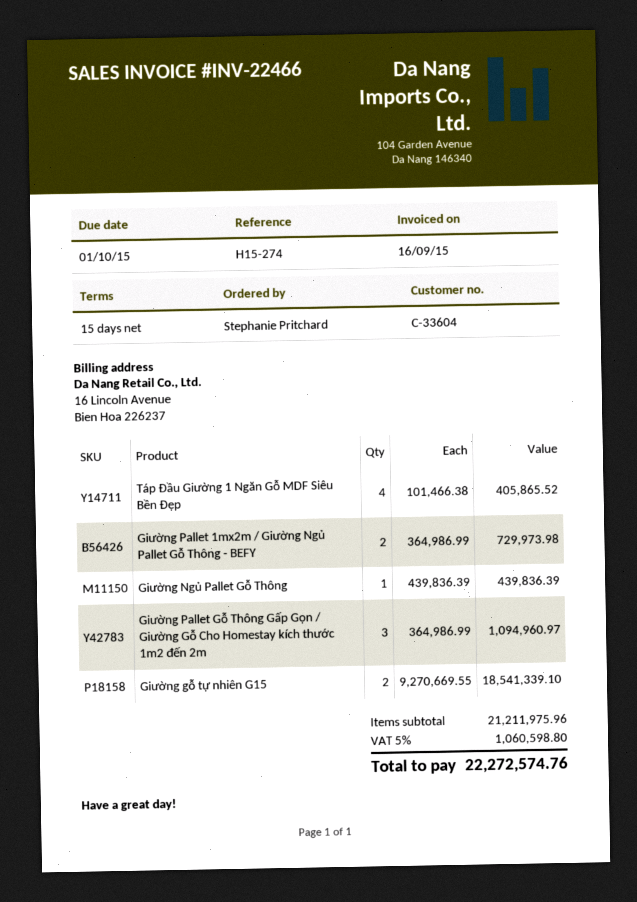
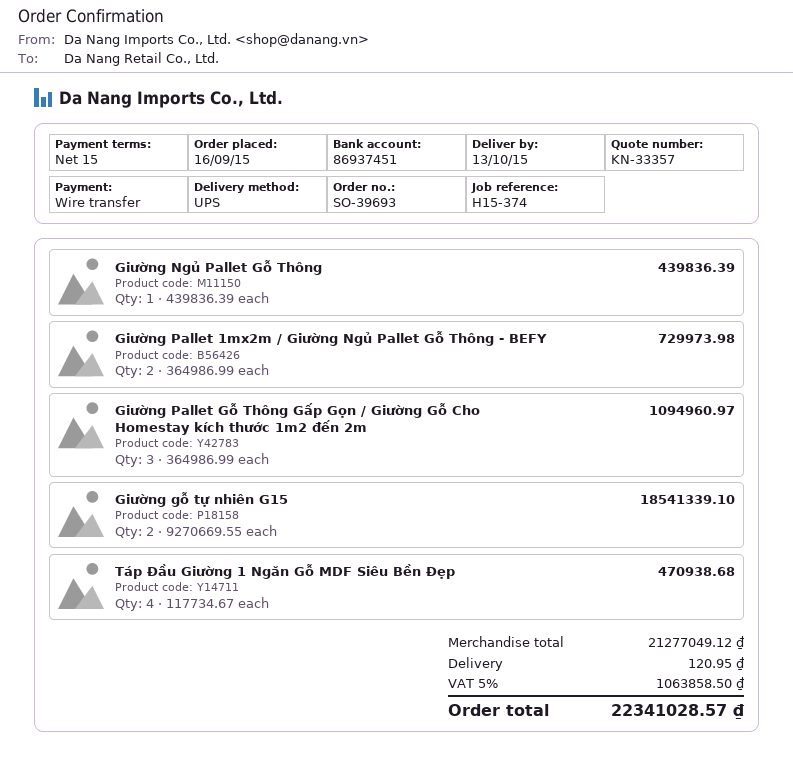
reference: H15-274 -> H15-374
Táp Đầu Giường 1 Ngăn Gỗ MDF Siêu Bền Đẹp: 4 x 101466.38 = 405865.52 -> 4 x 117734.67 = 470938.68
subtotal: 21211975.96 -> 21277049.12
shipping: none -> 120.95
tax: 5% = 1060598.80 -> 5% = 1063858.50
total: 22272574.76 -> 22341028.57

